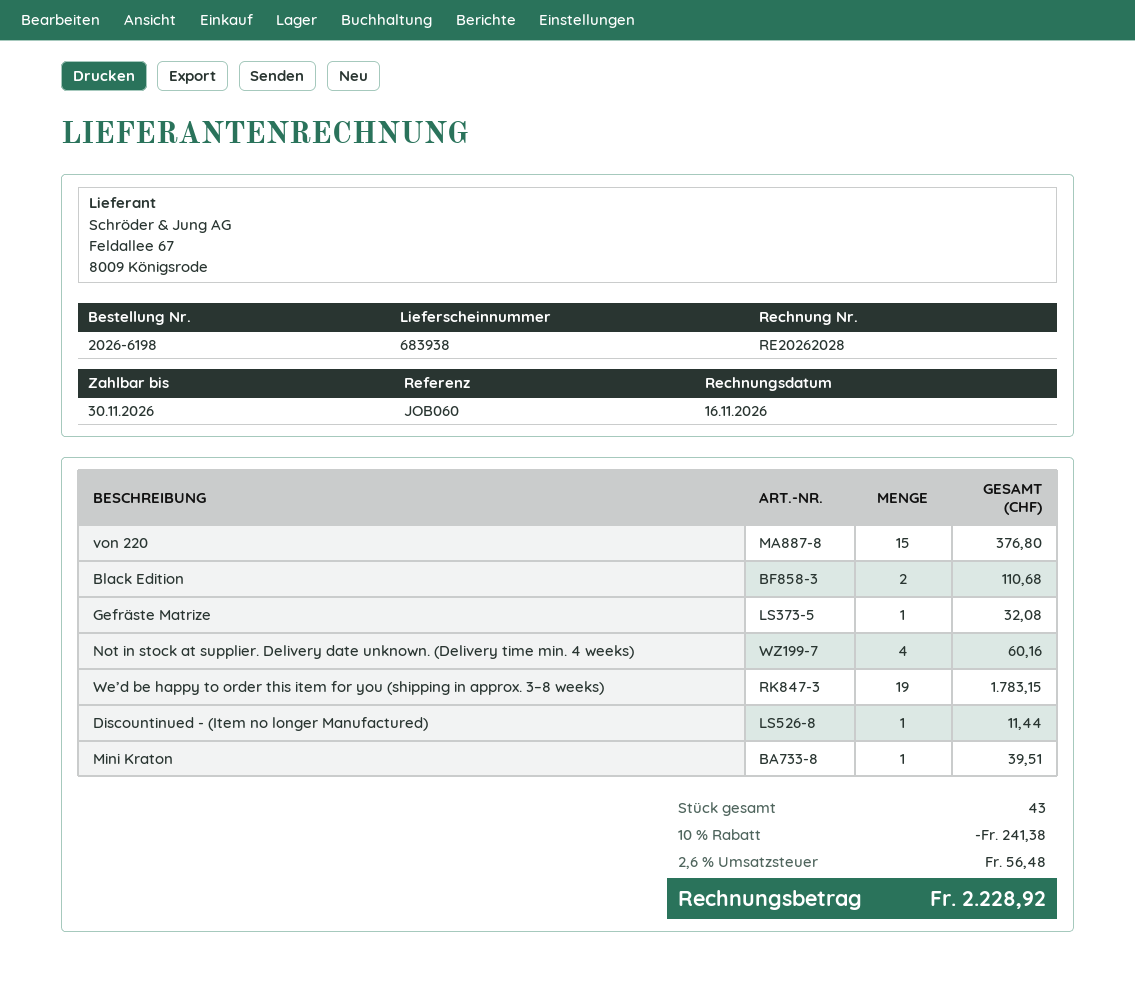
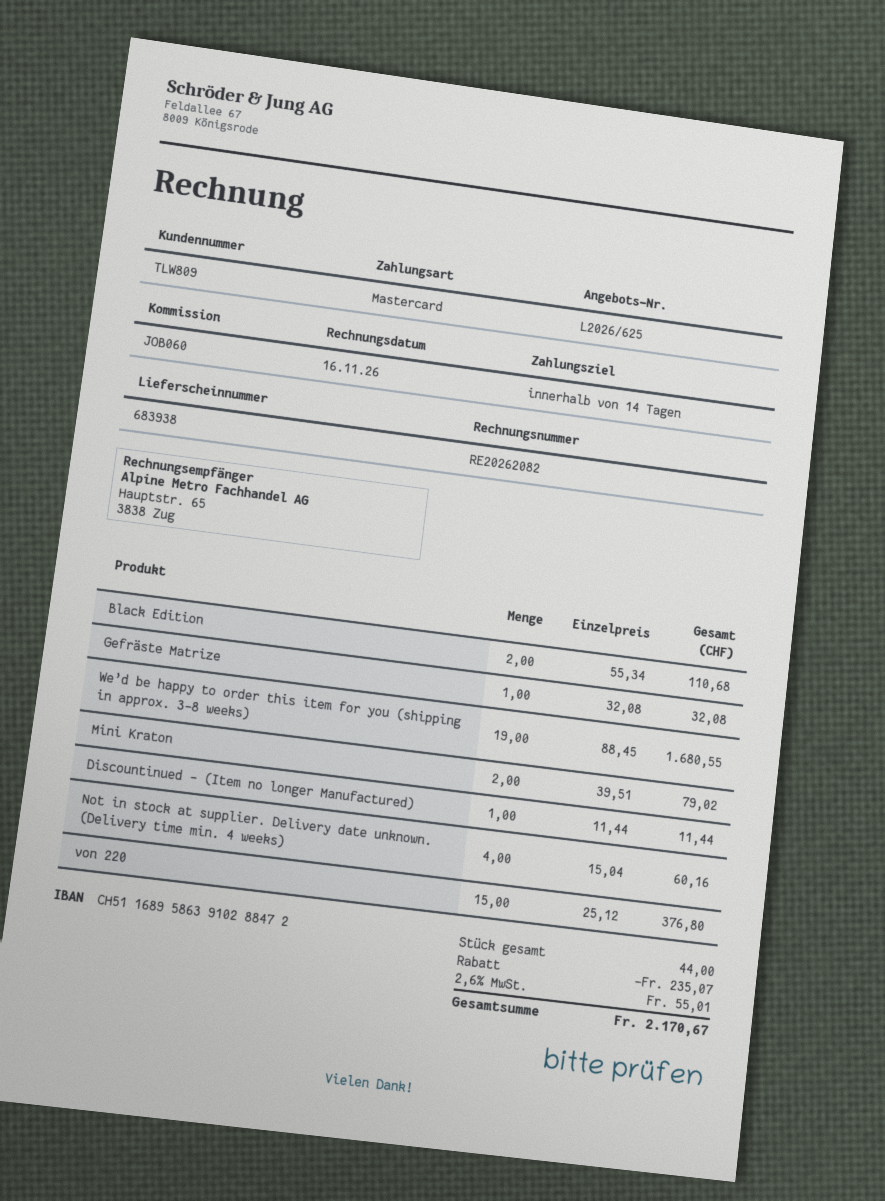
invoice number: RE20262028 -> RE20262082
We’d be happy to order this item for you (shipping in approx. 3–8 weeks): 19 for 1783.15 -> 19 for 1680.55
Mini Kraton: 1 for 39.51 -> 2 for 79.02
total quantity: 43 -> 44
discount: 241.38 -> 235.07
tax: 2.6% = 56.48 -> 2.6% = 55.01
total: 2228.92 -> 2170.67

